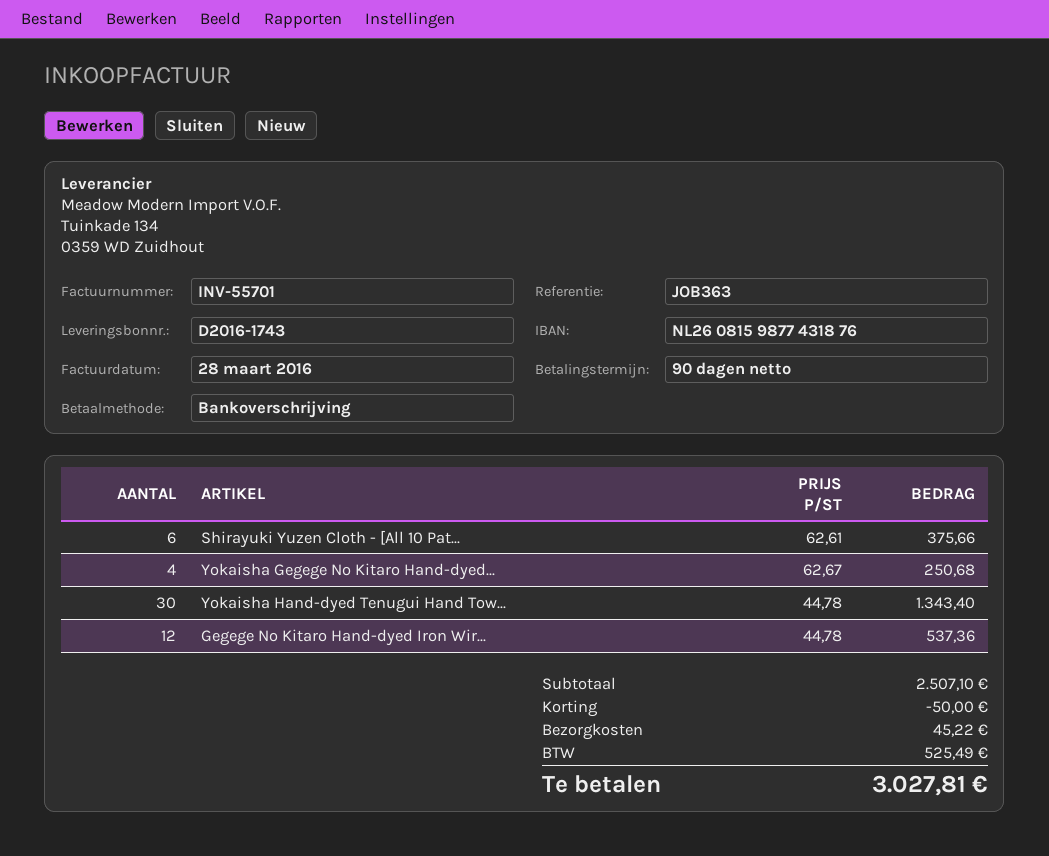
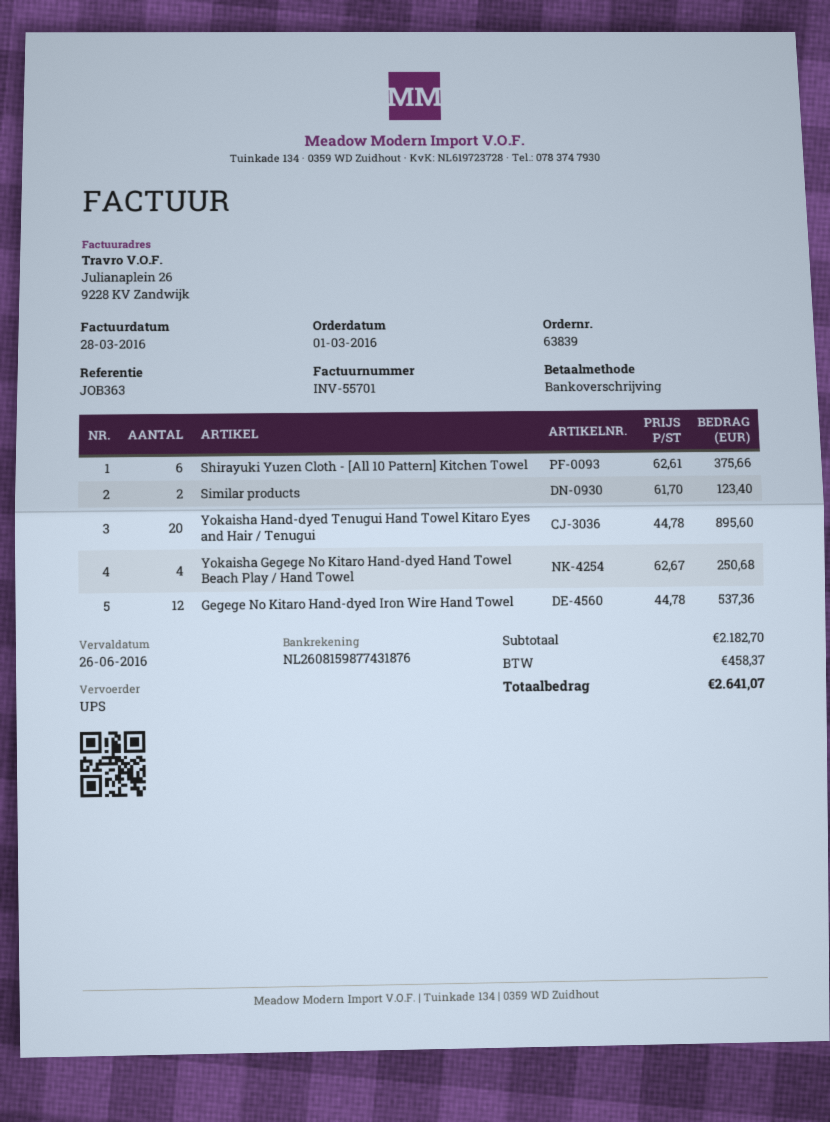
Yokaisha Hand-dyed Tenugui Hand Tow...: 30 x 44.78 = 1343.40 -> 20 x 44.78 = 895.60
Similar products: none -> 2 x 61.70 = 123.40
subtotal: 2507.10 -> 2182.70
discount: 50.00 -> none
shipping: 45.22 -> none
tax: 525.49 -> 458.37
total: 3027.81 -> 2641.07

